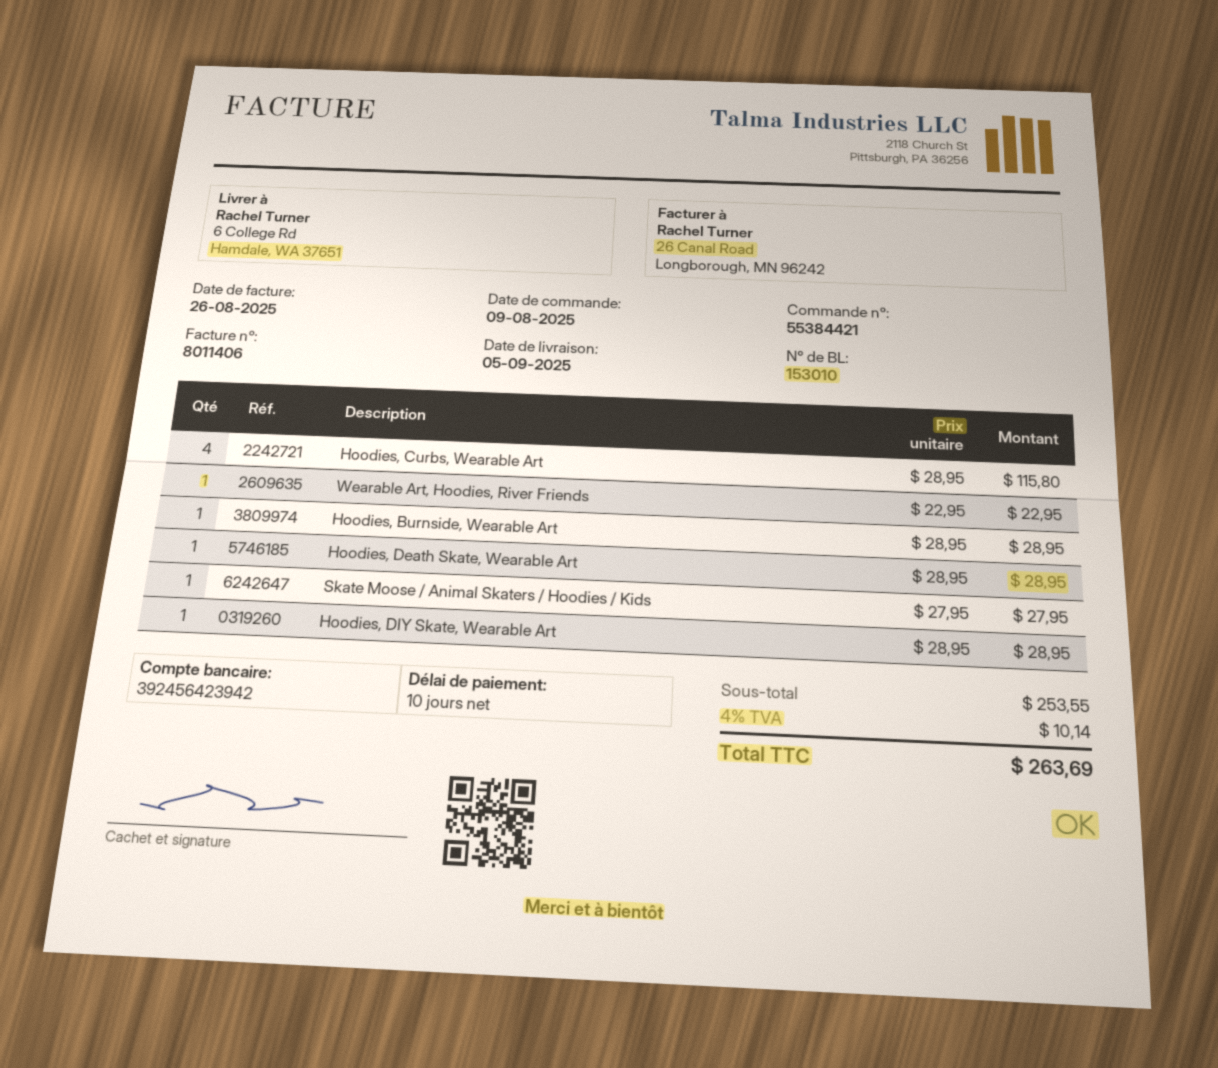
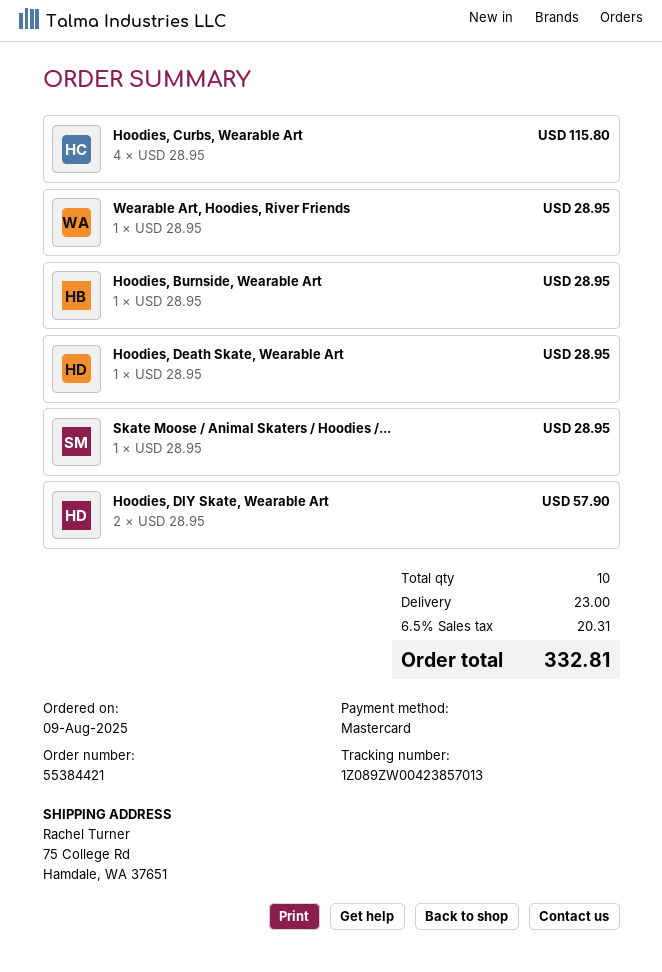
ship to: 6 College Rd, Hamdale, WA 37651 -> 75 College Rd, Hamdale, WA 37651
Wearable Art, Hoodies, River Friends: 1 x 22.95 = 22.95 -> 1 x 28.95 = 28.95
Skate Moose / Animal Skaters / Hoodies / Kids: 1 x 27.95 = 27.95 -> 1 x 28.95 = 28.95
Hoodies, DIY Skate, Wearable Art: 1 x 28.95 = 28.95 -> 2 x 28.95 = 57.90
shipping: none -> 23.00
tax: 4% = 10.14 -> 6.5% = 20.31
total: 263.69 -> 332.81

